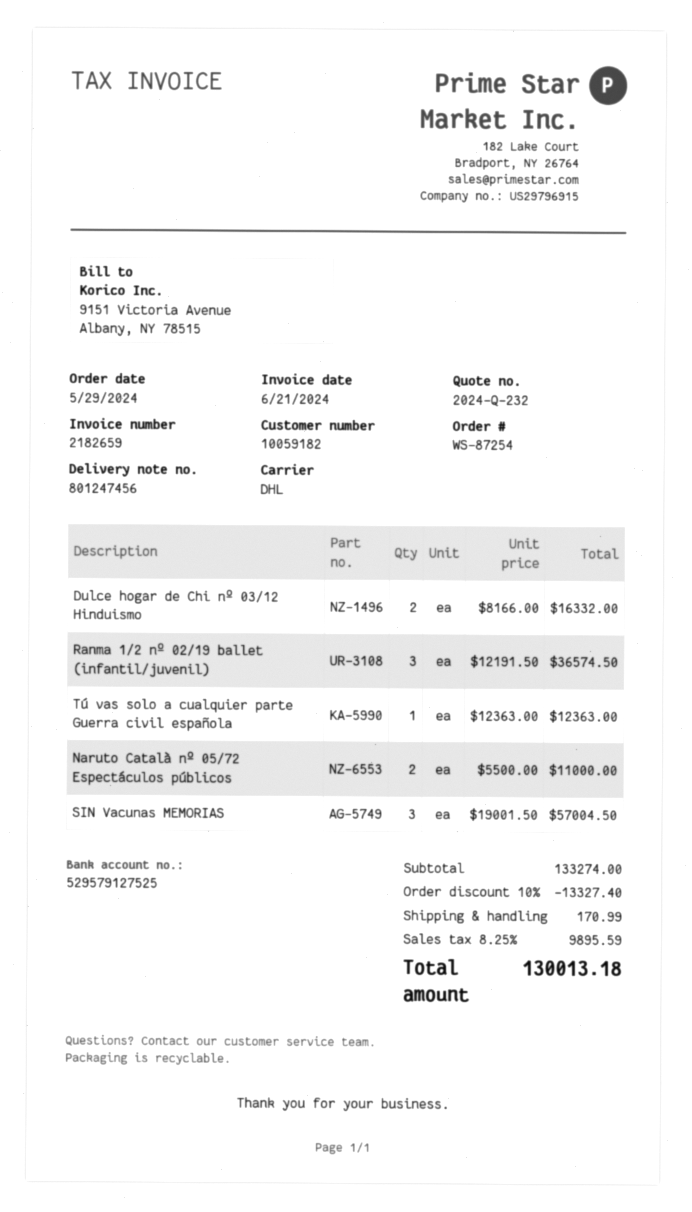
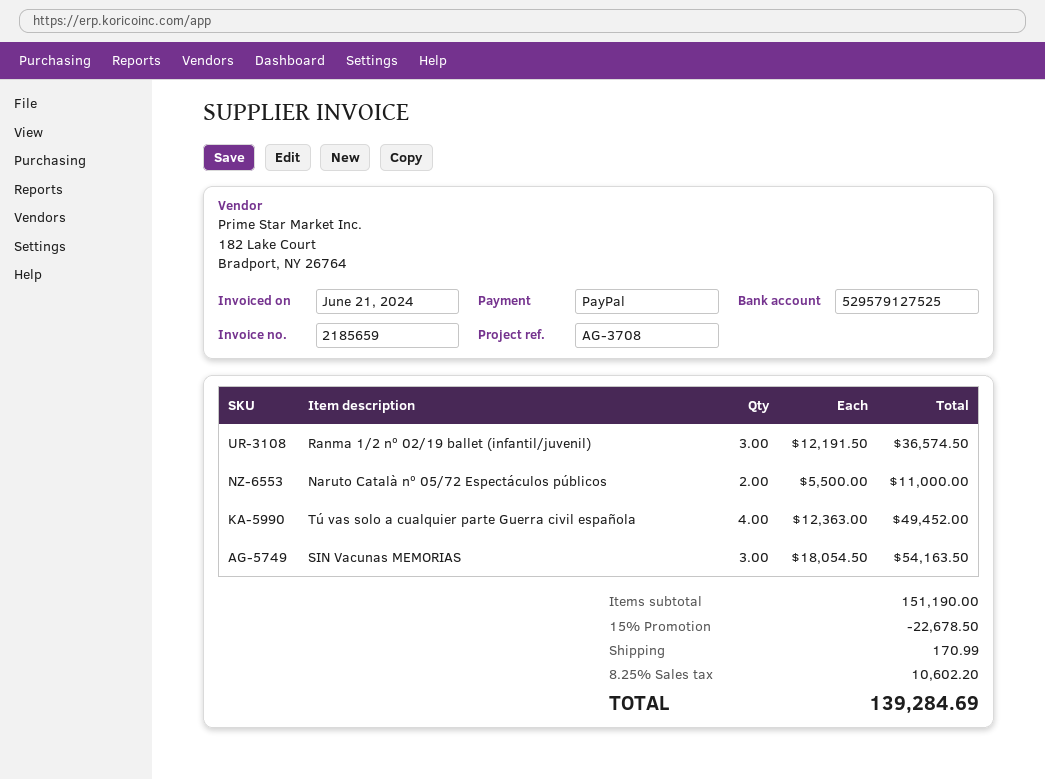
invoice number: 2182659 -> 2185659
Dulce hogar de Chi nº 03/12 Hinduismo: 2 x 8166.00 = 16332.00 -> none
Tú vas solo a cualquier parte Guerra civil española: 1 x 12363.00 = 12363.00 -> 4 x 12363.00 = 49452.00
SIN Vacunas MEMORIAS: 3 x 19001.50 = 57004.50 -> 3 x 18054.50 = 54163.50
subtotal: 133274.00 -> 151190.00
discount: 10% = 13327.40 -> 15% = 22678.50
tax: 8.25% = 9895.59 -> 8.25% = 10602.20
total: 130013.18 -> 139284.69

